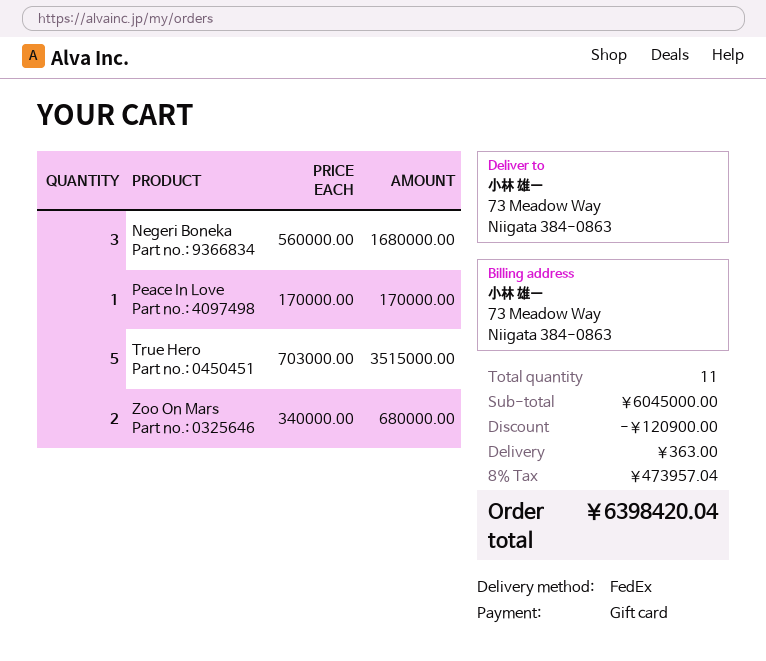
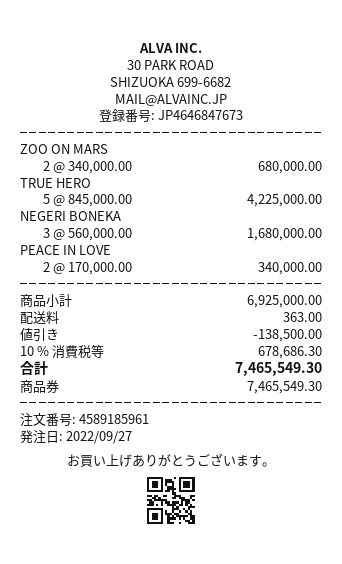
Peace In Love: 1 x 170000.00 = 170000.00 -> 2 x 170000.00 = 340000.00
True Hero: 5 x 703000.00 = 3515000.00 -> 5 x 845000.00 = 4225000.00
subtotal: 6045000.00 -> 6925000.00
discount: 120900.00 -> 138500.00
tax: 8% = 473957.04 -> 10% = 678686.30
total: 6398420.04 -> 7465549.30

